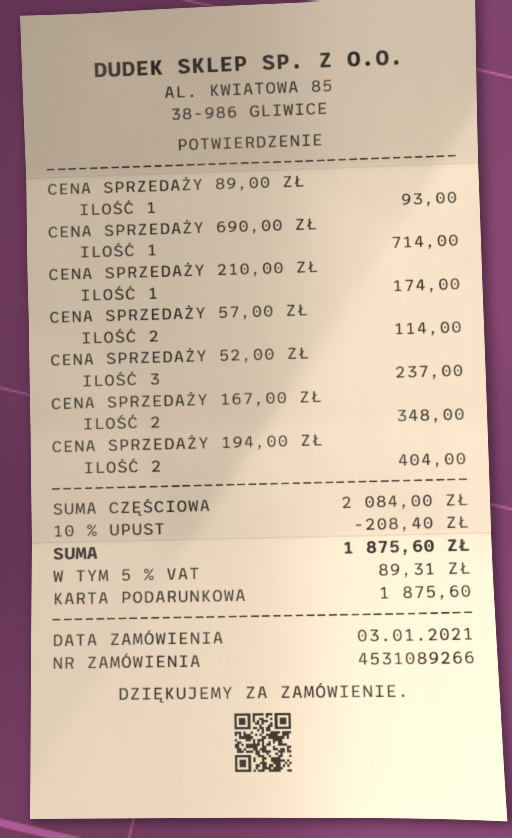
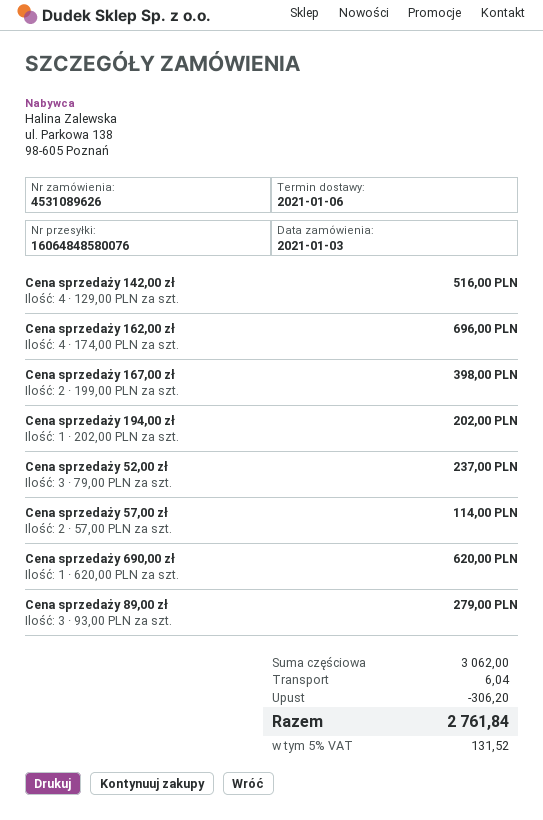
order number: 4531089266 -> 4531089626
CENA SPRZEDAŻY 89,00 ZŁ: 1 for 93.00 -> 3 for 279.00
CENA SPRZEDAŻY 690,00 ZŁ: 1 for 714.00 -> 1 for 620.00
CENA SPRZEDAŻY 210,00 ZŁ: 1 for 174.00 -> none
CENA SPRZEDAŻY 167,00 ZŁ: 2 for 348.00 -> 2 for 398.00
CENA SPRZEDAŻY 194,00 ZŁ: 2 for 404.00 -> 1 for 202.00
Cena sprzedaży 142,00 zł: none -> 4 for 516.00
Cena sprzedaży 162,00 zł: none -> 4 for 696.00
subtotal: 2084.00 -> 3062.00
discount: 208.40 -> 306.20
shipping: none -> 6.04
tax: 5% = 89.31 -> 5% = 131.52
total: 1875.60 -> 2761.84

